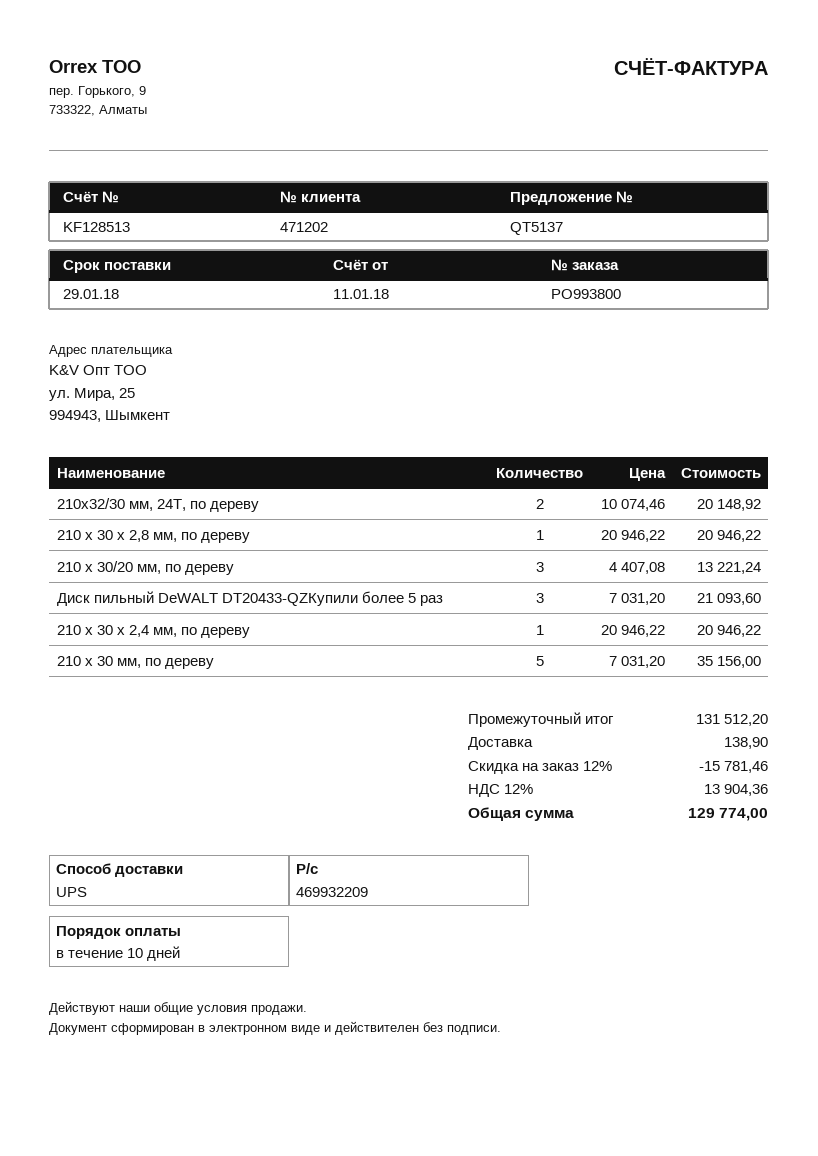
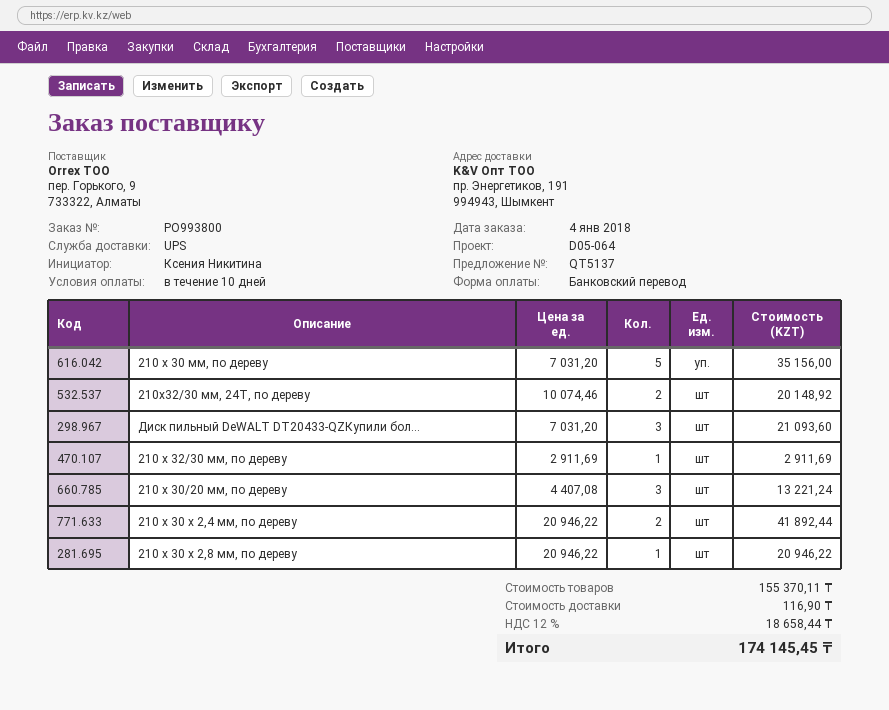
210 x 30 x 2,4 мм, по дереву: 1 x 20946.22 = 20946.22 -> 2 x 20946.22 = 41892.44
210 x 32/30 мм, по дереву: none -> 1 x 2911.69 = 2911.69
subtotal: 131512.20 -> 155370.11
discount: 12% = 15781.46 -> none
shipping: 138.90 -> 116.90
tax: 12% = 13904.36 -> 12% = 18658.44
total: 129774.00 -> 174145.45

